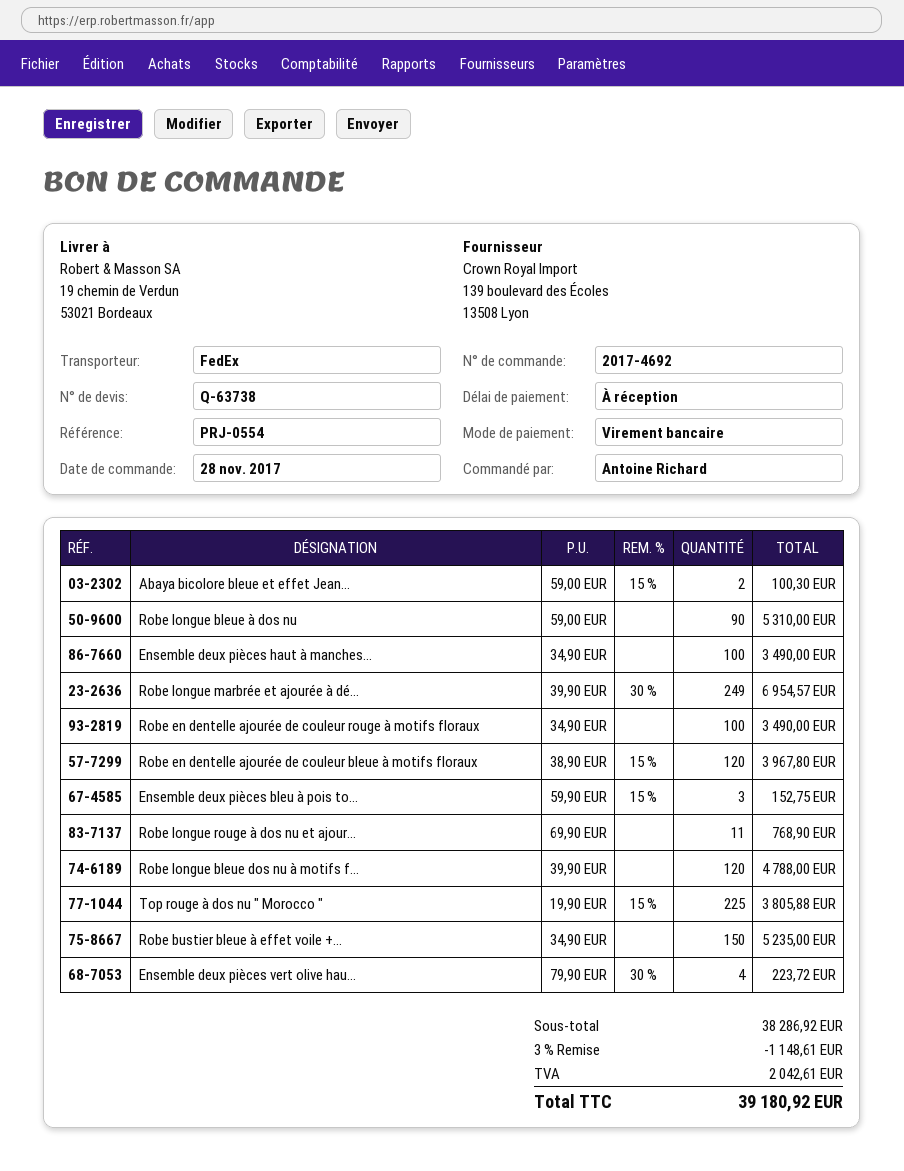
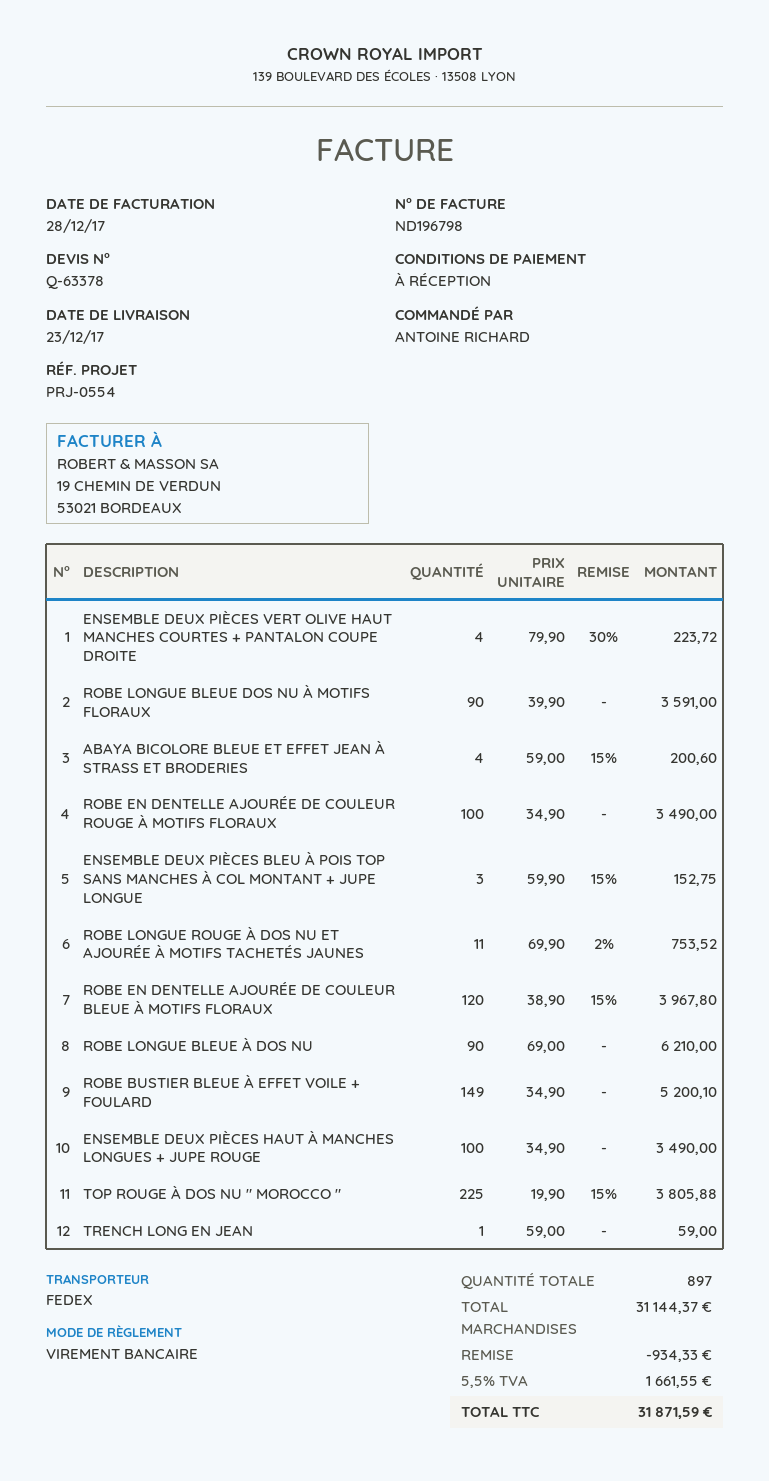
quote number: Q-63738 -> Q-63378
Abaya bicolore bleue et effet Jean...: 2 x 59.00 - 15% = 100.30 -> 4 x 59.00 - 15% = 200.60
Robe longue bleue à dos nu: 90 x 59.00 = 5310.00 -> 90 x 69.00 = 6210.00
Robe longue marbrée et ajourée à dé...: 249 x 39.90 - 30% = 6954.57 -> none
Robe longue rouge à dos nu et ajour...: 11 x 69.90 = 768.90 -> 11 x 69.90 - 2% = 753.52
Robe longue bleue dos nu à motifs f...: 120 x 39.90 = 4788.00 -> 90 x 39.90 = 3591.00
Robe bustier bleue à effet voile +...: 150 x 34.90 = 5235.00 -> 149 x 34.90 = 5200.10
TRENCH LONG EN JEAN: none -> 1 x 59.00 = 59.00
subtotal: 38286.92 -> 31144.37
discount: 1148.61 -> 934.33
tax: 2042.61 -> 1661.55
total: 39180.92 -> 31871.59

